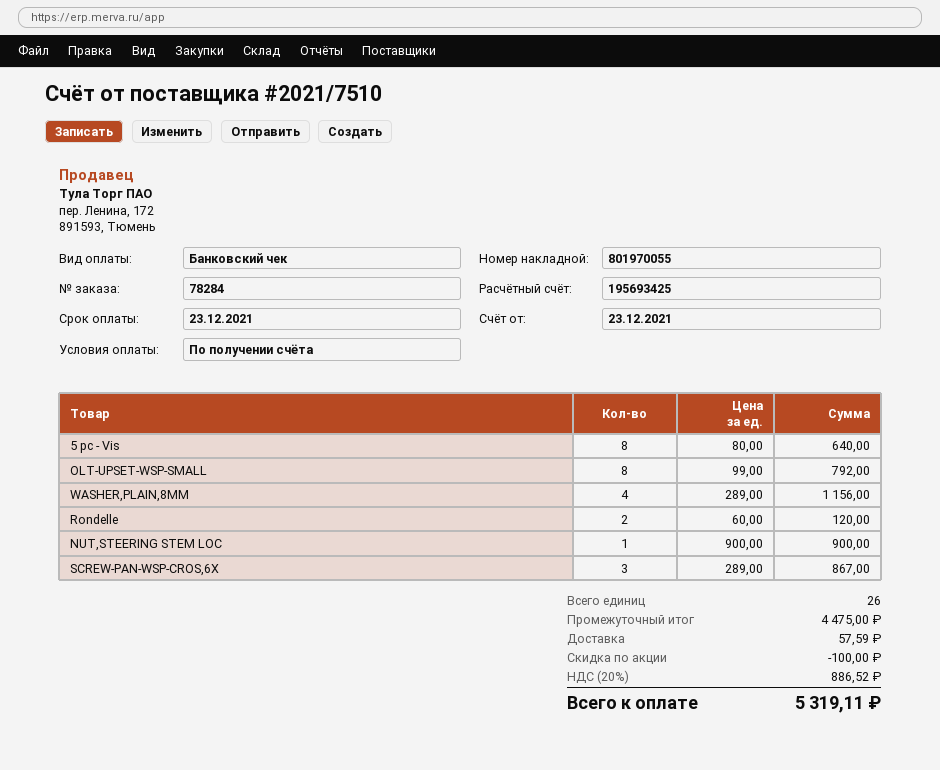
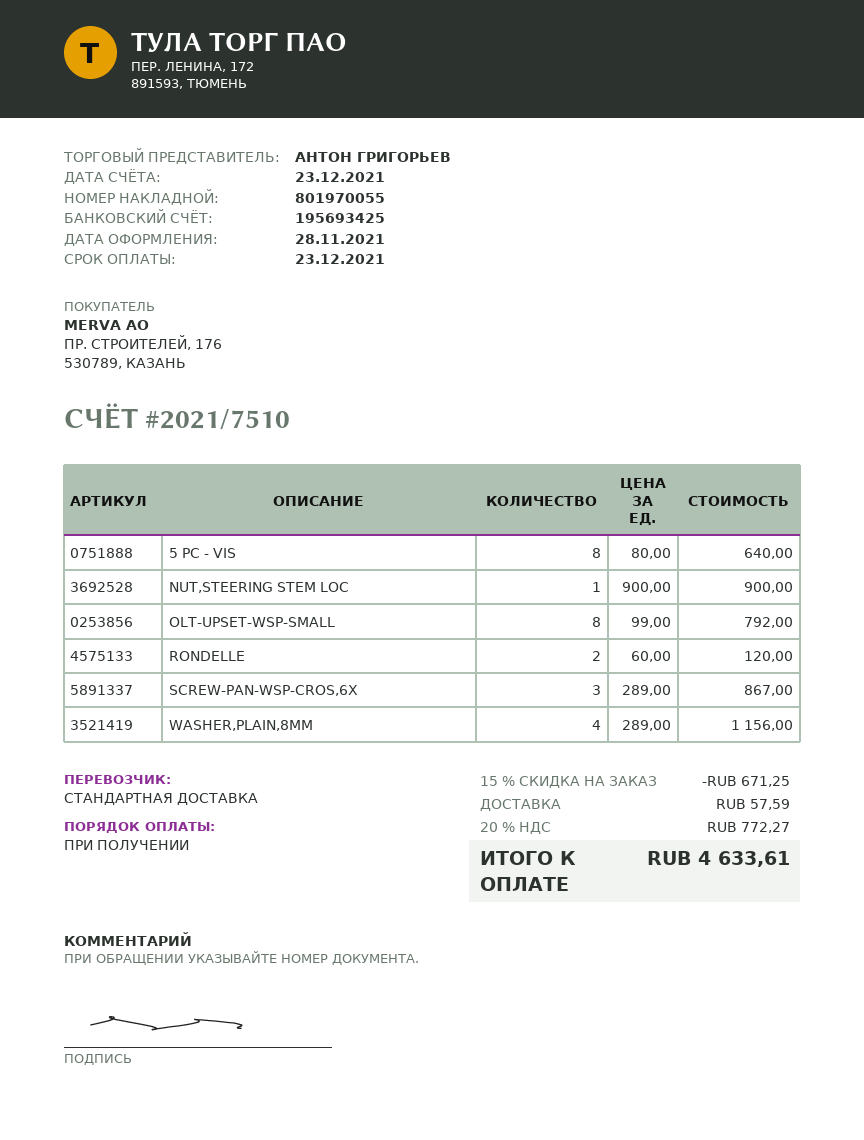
discount: 100.00 -> 671.25
tax: 20% = 886.52 -> 20% = 772.27
total: 5319.11 -> 4633.61

